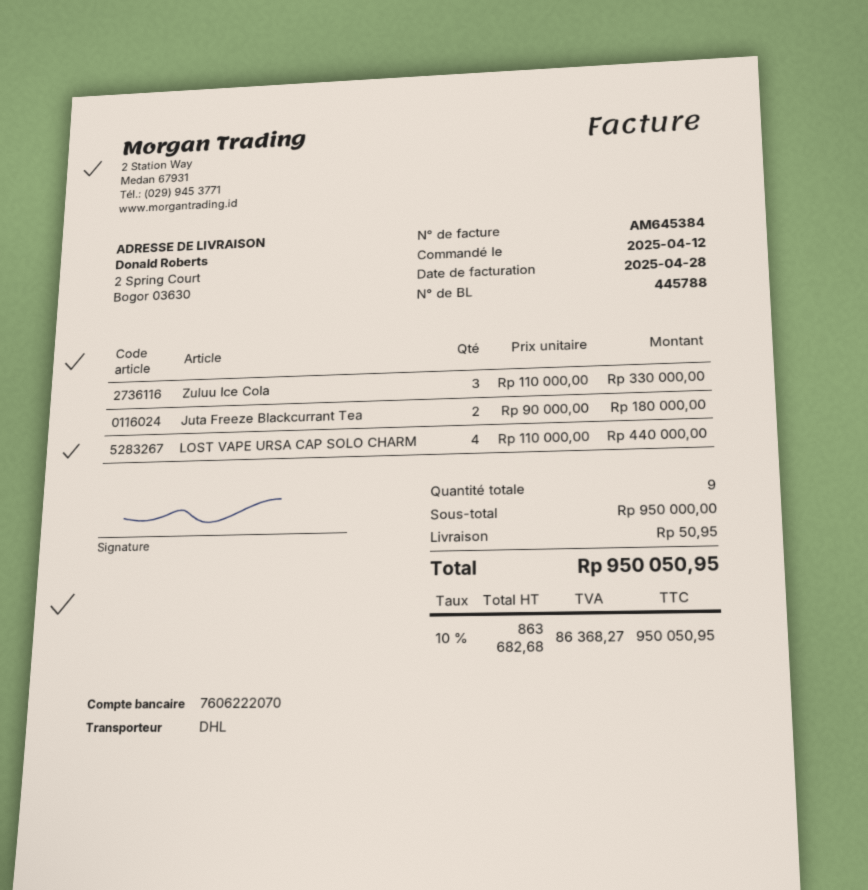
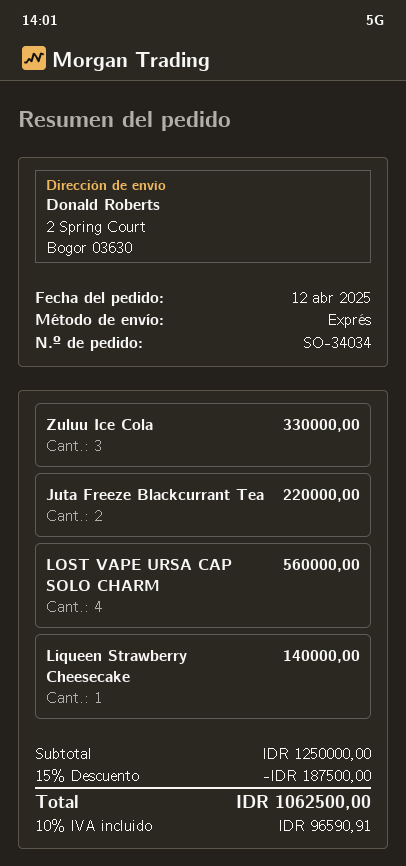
shipping method: DHL -> express
Juta Freeze Blackcurrant Tea: 2 for 180000.00 -> 2 for 220000.00
LOST VAPE URSA CAP SOLO CHARM: 4 for 440000.00 -> 4 for 560000.00
Liqueen Strawberry Cheesecake: none -> 1 for 140000.00
subtotal: 950000.00 -> 1250000.00
discount: none -> 15% = 187500.00
shipping: 50.95 -> none
tax: 10% = 86368.27 -> 10% = 96590.91
total: 950050.95 -> 1062500.00

